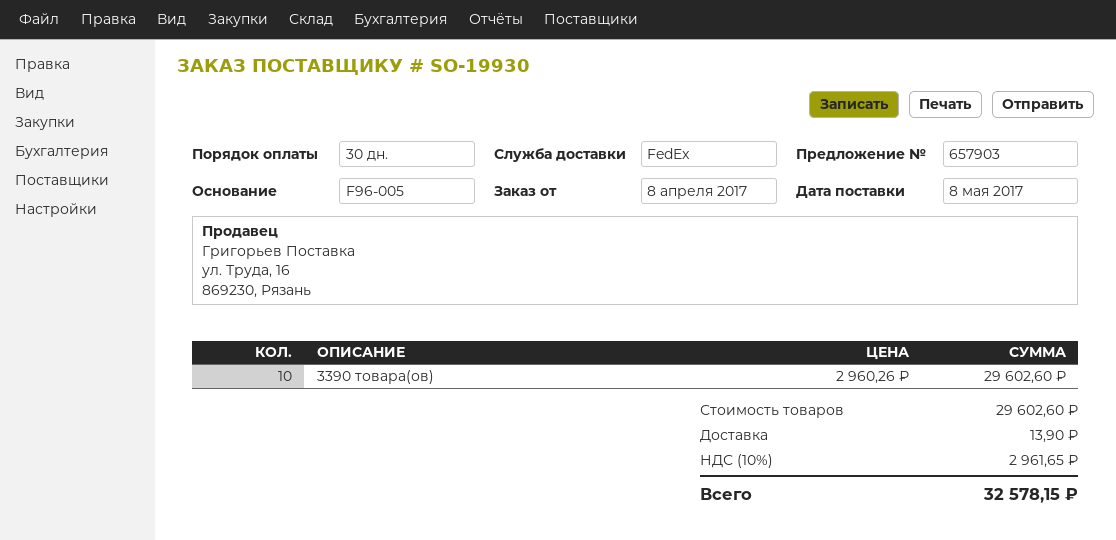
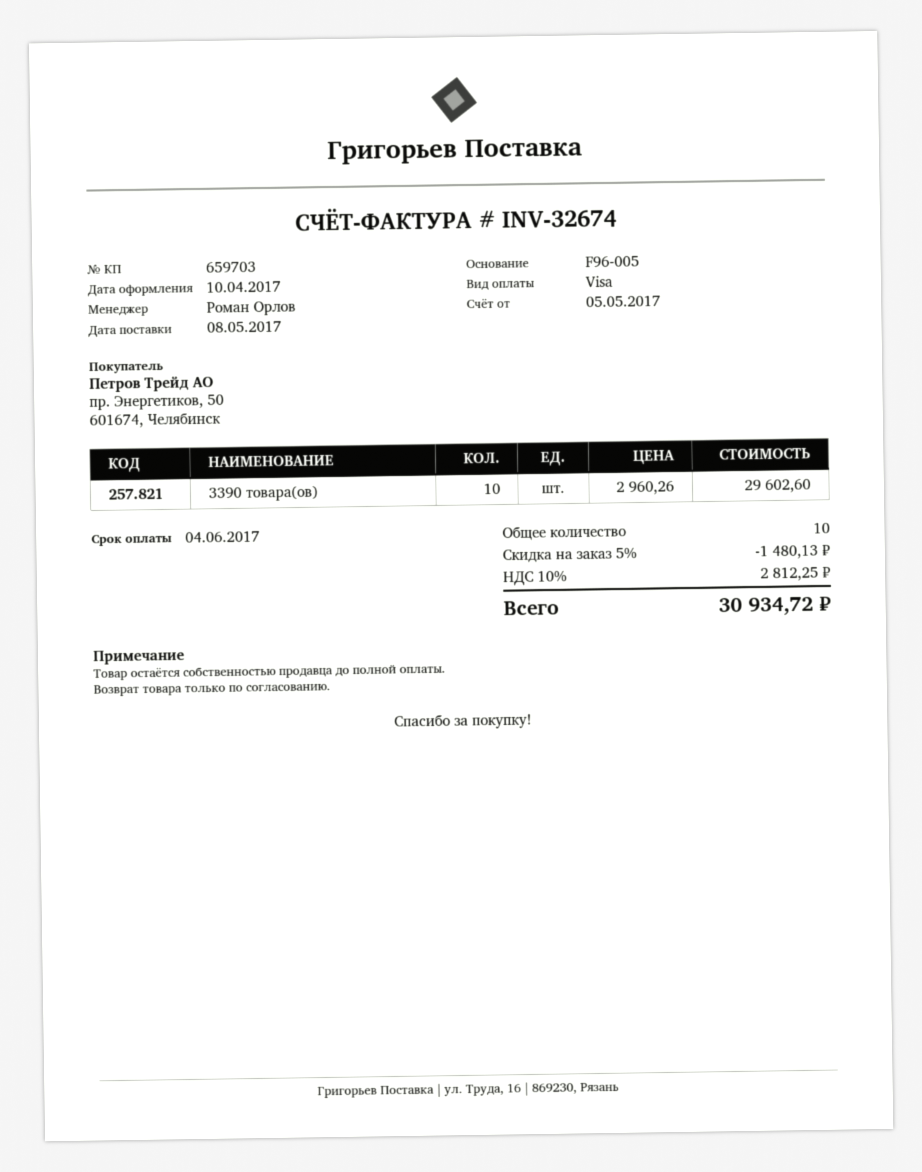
quote number: 657903 -> 659703
order date: 2017-04-08 -> 2017-04-10
discount: none -> 5% = 1480.13
shipping: 13.90 -> none
tax: 10% = 2961.65 -> 10% = 2812.25
total: 32578.15 -> 30934.72

